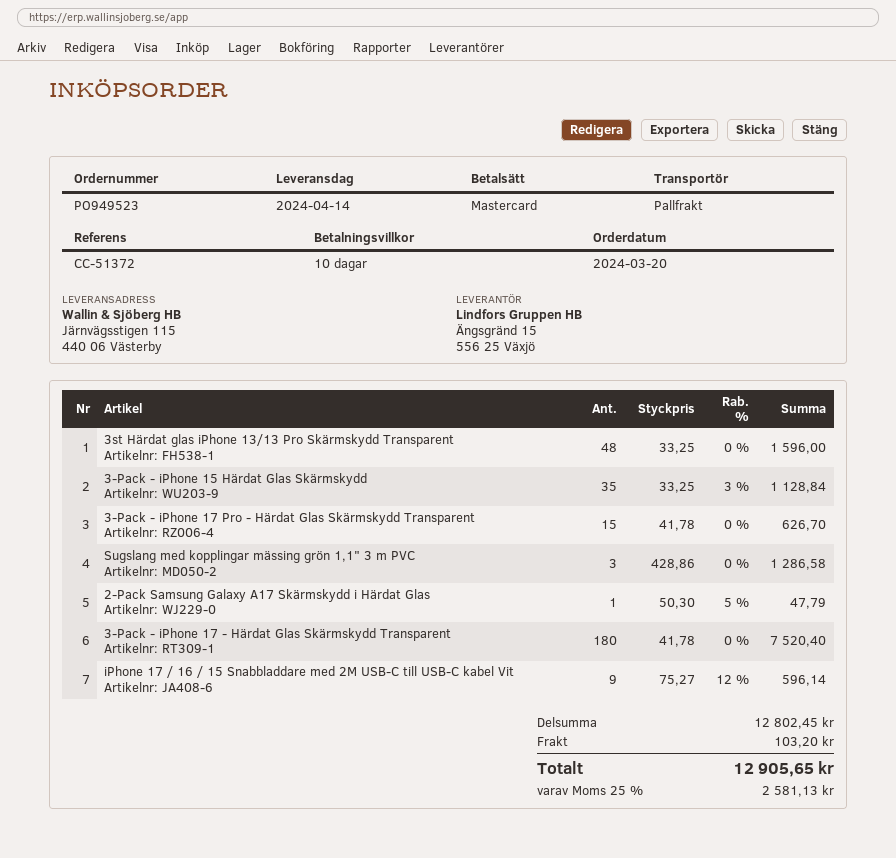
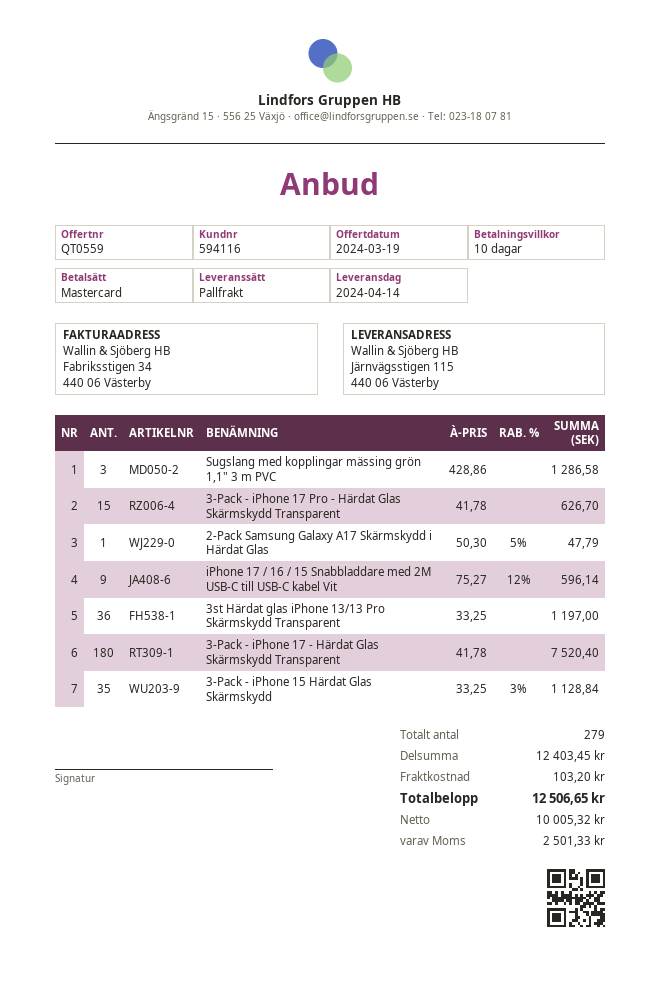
3st Härdat glas iPhone 13/13 Pro Skärmskydd Transparent: 48 x 33.25 = 1596.00 -> 36 x 33.25 = 1197.00
subtotal: 12802.45 -> 12403.45
tax: 2581.13 -> 2501.33
total: 12905.65 -> 12506.65

